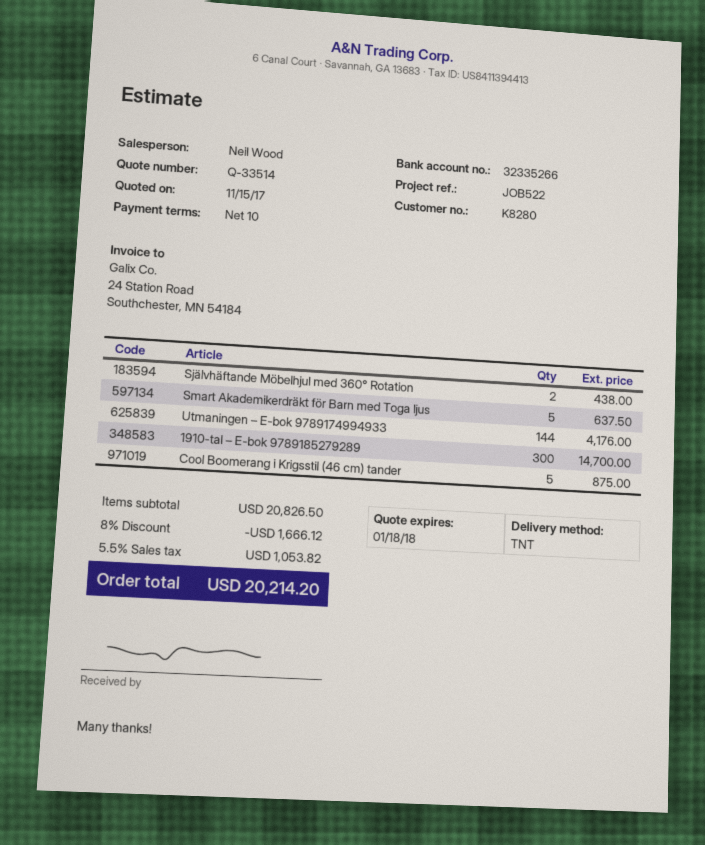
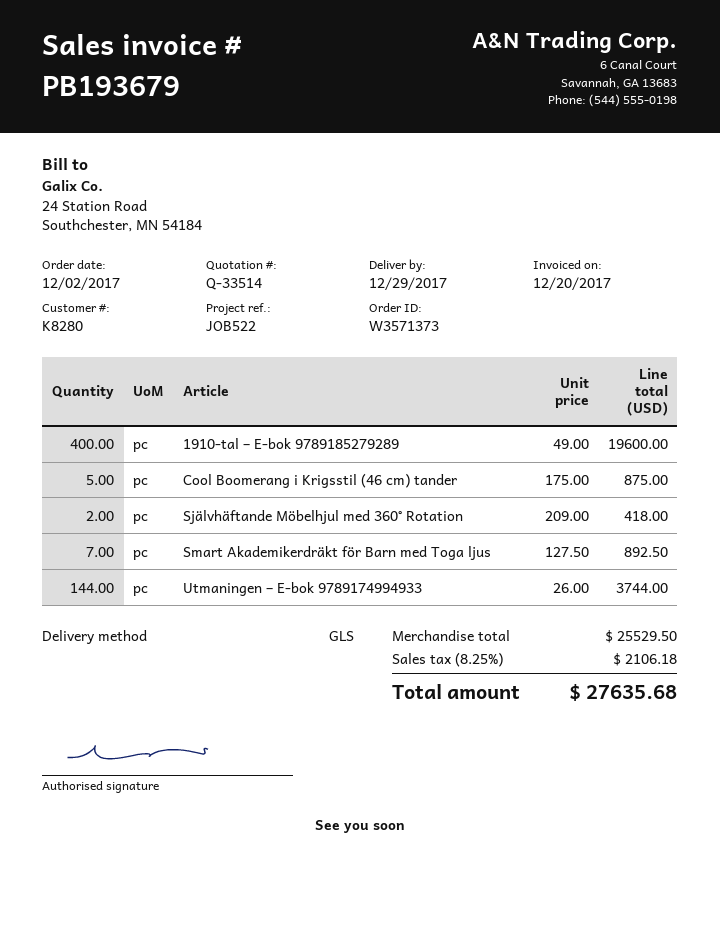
shipping method: TNT -> GLS
Självhäftande Möbelhjul med 360° Rotation: 2 for 438.00 -> 2 for 418.00
Smart Akademikerdräkt för Barn med Toga ljus: 5 for 637.50 -> 7 for 892.50
Utmaningen – E-bok 9789174994933: 144 for 4176.00 -> 144 for 3744.00
1910-tal – E-bok 9789185279289: 300 for 14700.00 -> 400 for 19600.00
subtotal: 20826.50 -> 25529.50
discount: 8% = 1666.12 -> none
tax: 5.5% = 1053.82 -> 8.25% = 2106.18
total: 20214.20 -> 27635.68

